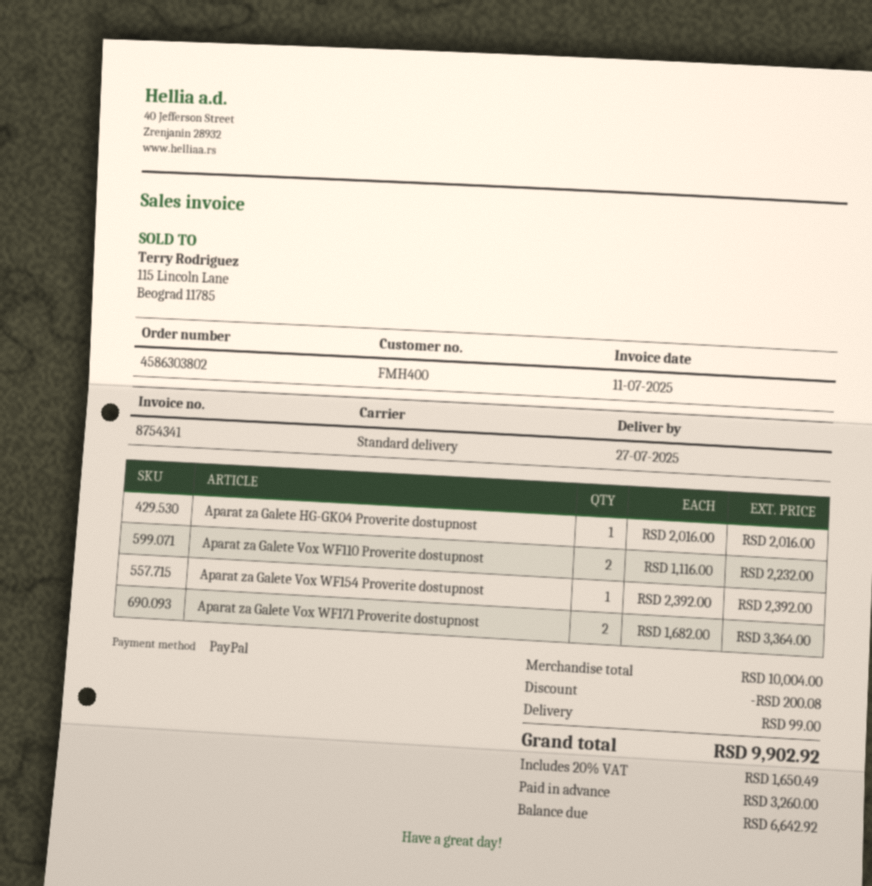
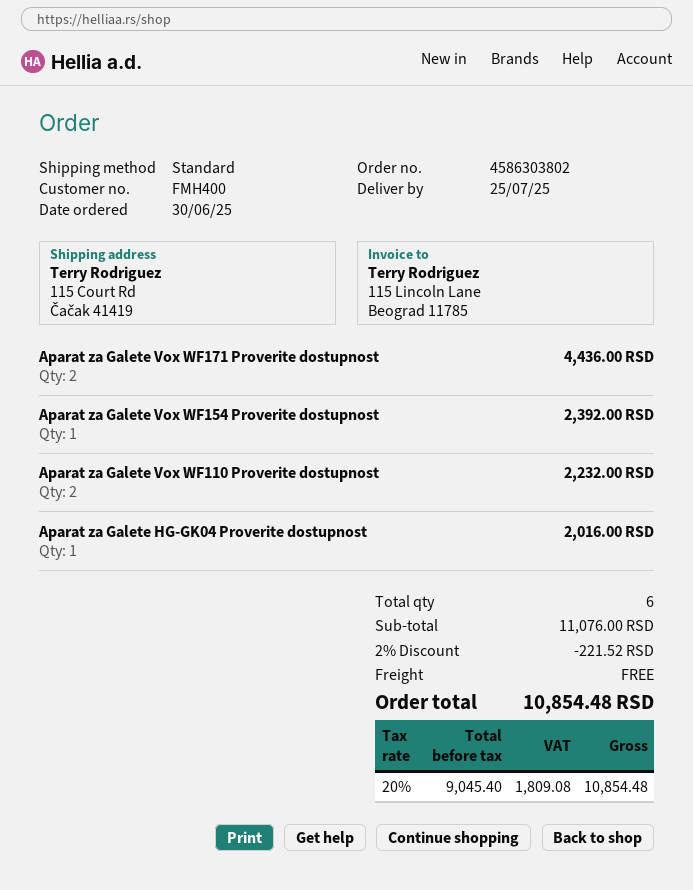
delivery date: 2025-07-27 -> 2025-07-25
Aparat za Galete Vox WF171 Proverite dostupnost: 2 for 3364.00 -> 2 for 4436.00
subtotal: 10004.00 -> 11076.00
discount: 200.08 -> 221.52
shipping: 99.00 -> 0.00
tax: 20% = 1650.49 -> 20% = 1809.08
total: 9902.92 -> 10854.48

